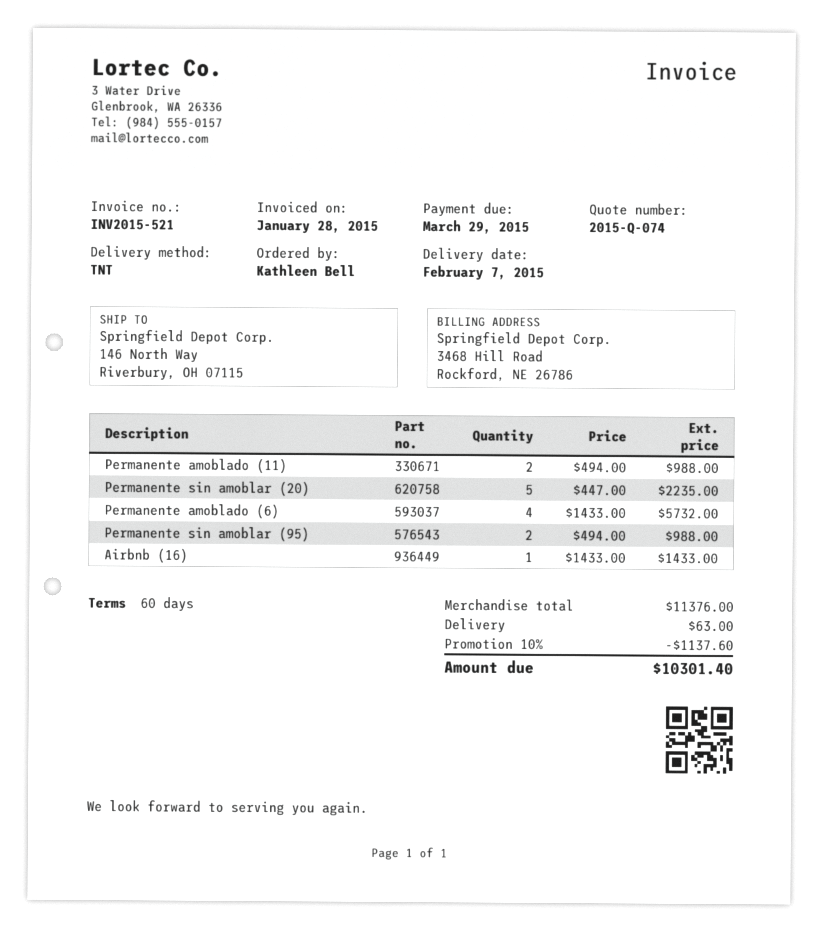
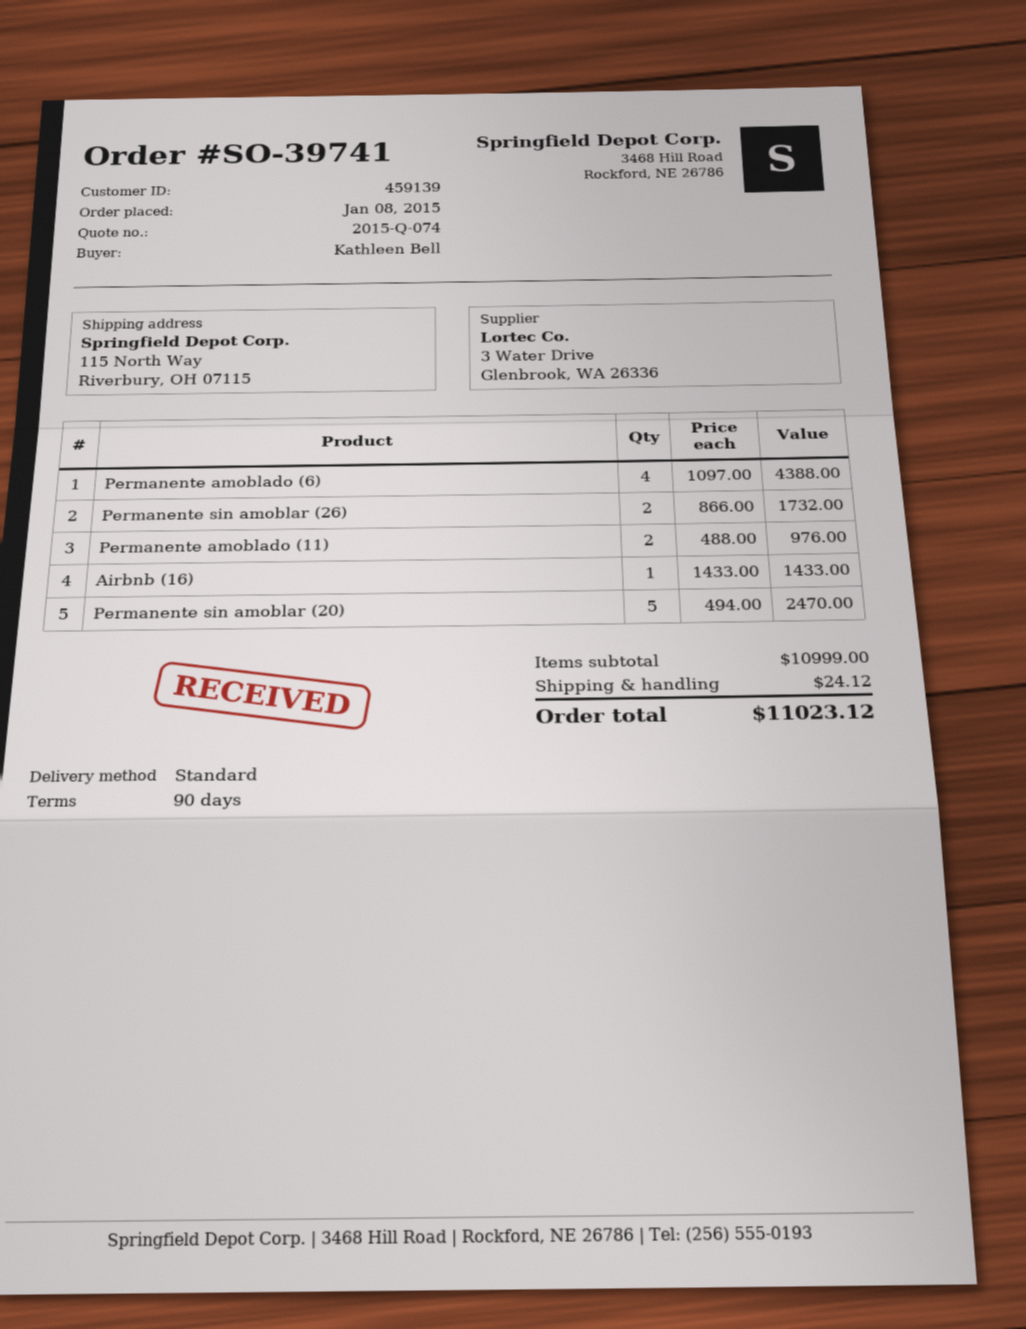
payment terms: 60 days -> 90 days
shipping method: TNT -> standard
ship to: 146 North Way, Riverbury, OH 07115 -> 115 North Way, Riverbury, OH 07115
Permanente amoblado (11): 2 x 494.00 = 988.00 -> 2 x 488.00 = 976.00
Permanente sin amoblar (20): 5 x 447.00 = 2235.00 -> 5 x 494.00 = 2470.00
Permanente amoblado (6): 4 x 1433.00 = 5732.00 -> 4 x 1097.00 = 4388.00
Permanente sin amoblar (95): 2 x 494.00 = 988.00 -> none
Permanente sin amoblar (26): none -> 2 x 866.00 = 1732.00
subtotal: 11376.00 -> 10999.00
discount: 10% = 1137.60 -> none
shipping: 63.00 -> 24.12
total: 10301.40 -> 11023.12

